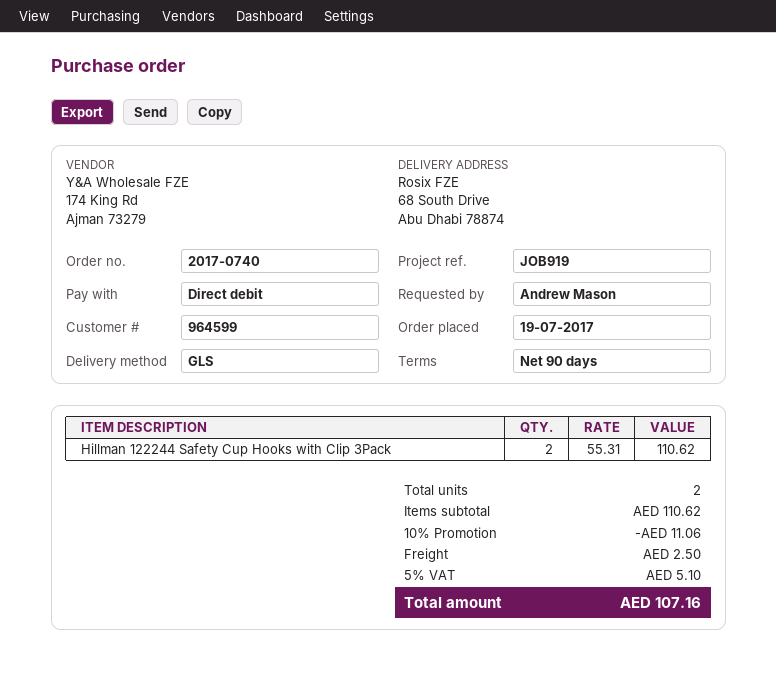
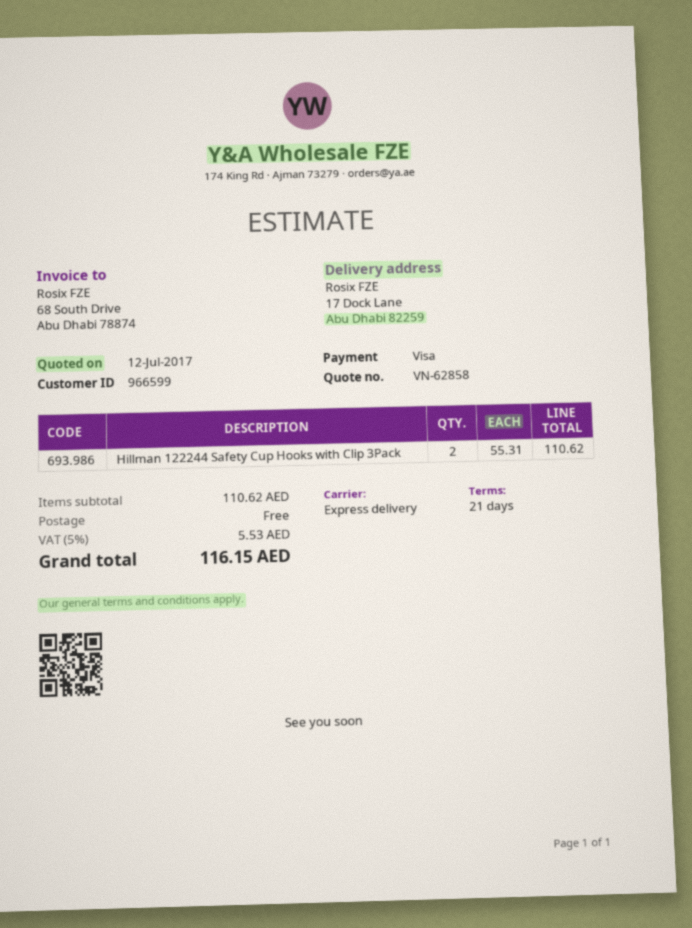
payment terms: 90 days -> 21 days
customer number: 964599 -> 966599
payment method: direct debit -> Visa
shipping method: GLS -> express
ship to: 68 South Drive, Abu Dhabi 78874 -> 17 Dock Lane, Abu Dhabi 82259
discount: 10% = 11.06 -> none
shipping: 2.50 -> 0.00
tax: 5% = 5.10 -> 5% = 5.53
total: 107.16 -> 116.15

